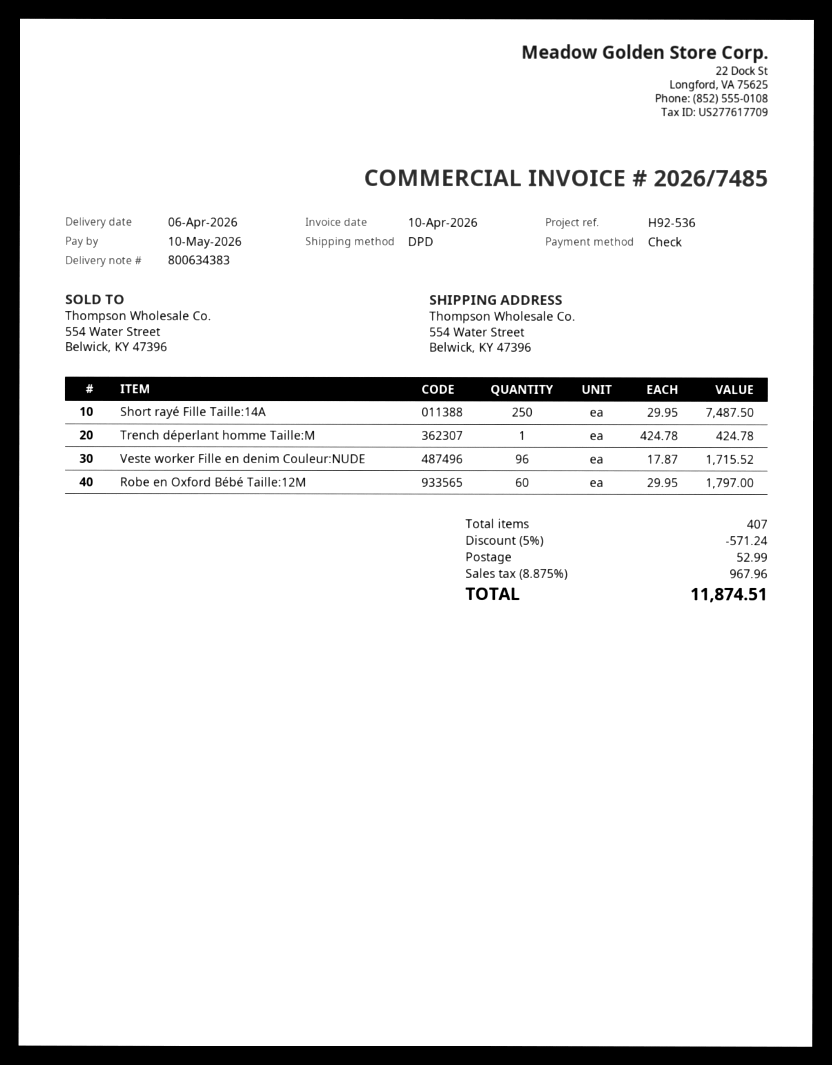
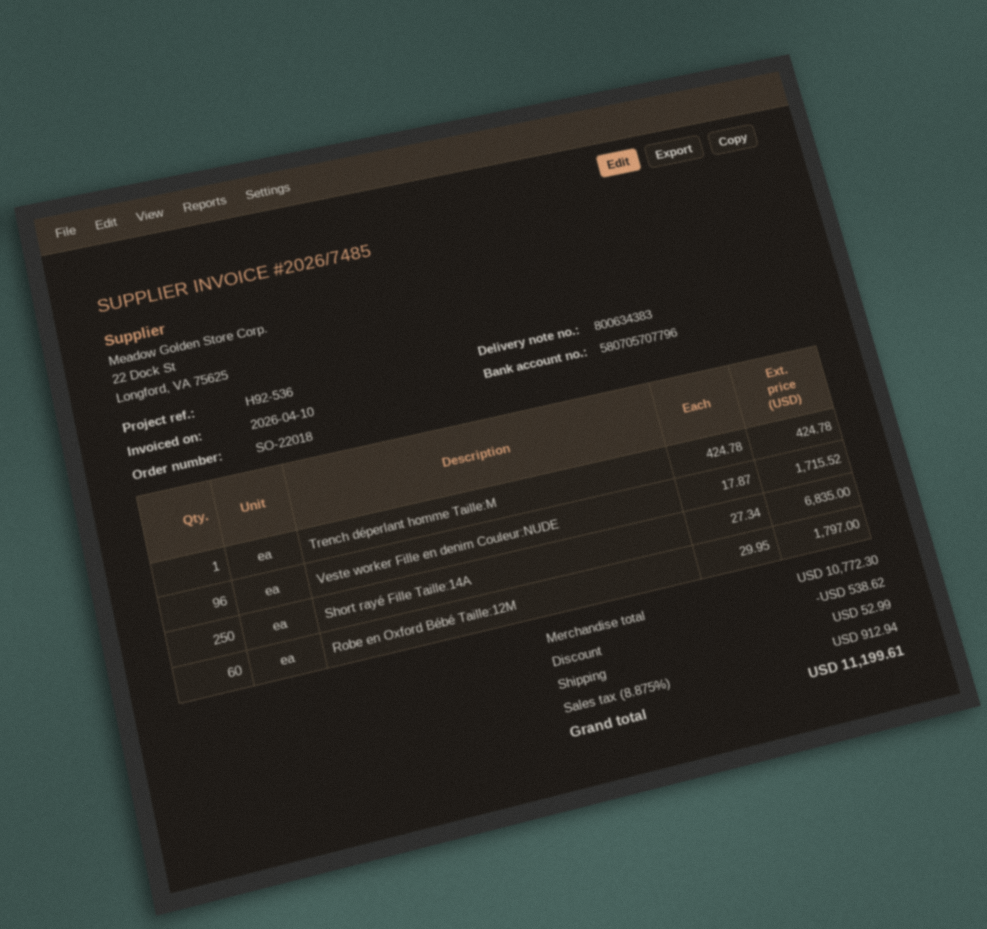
Short rayé Fille Taille:14A: 250 x 29.95 = 7487.50 -> 250 x 27.34 = 6835.00
discount: 571.24 -> 538.62
tax: 8.875% = 967.96 -> 8.875% = 912.94
total: 11874.51 -> 11199.61

